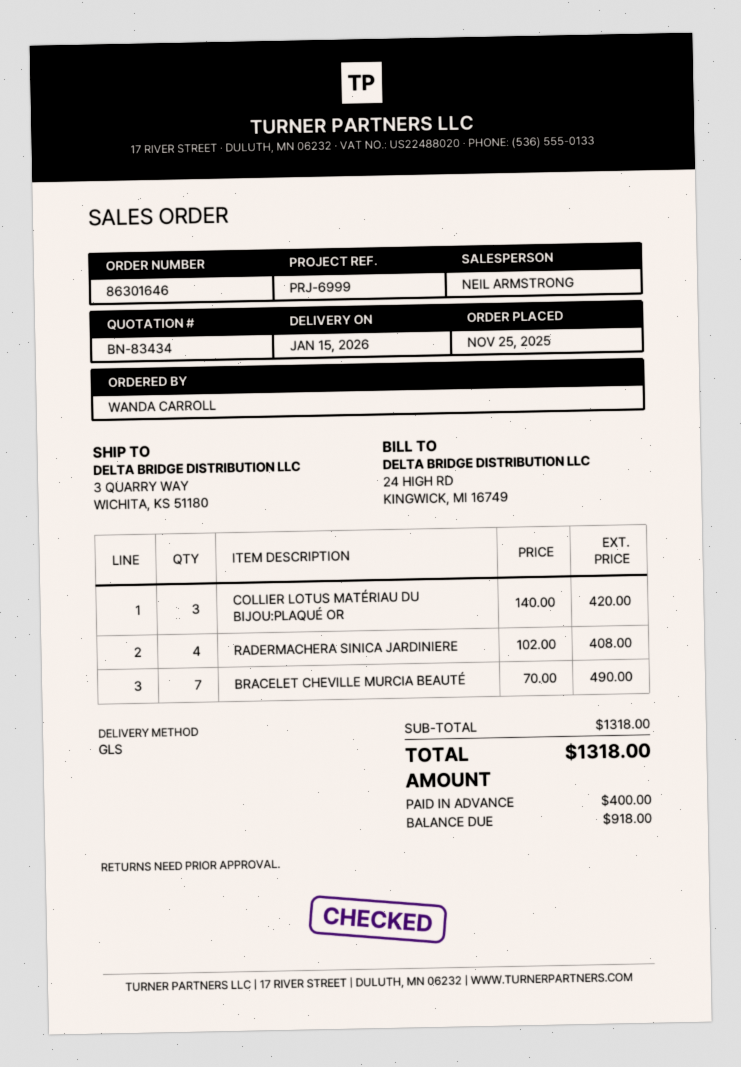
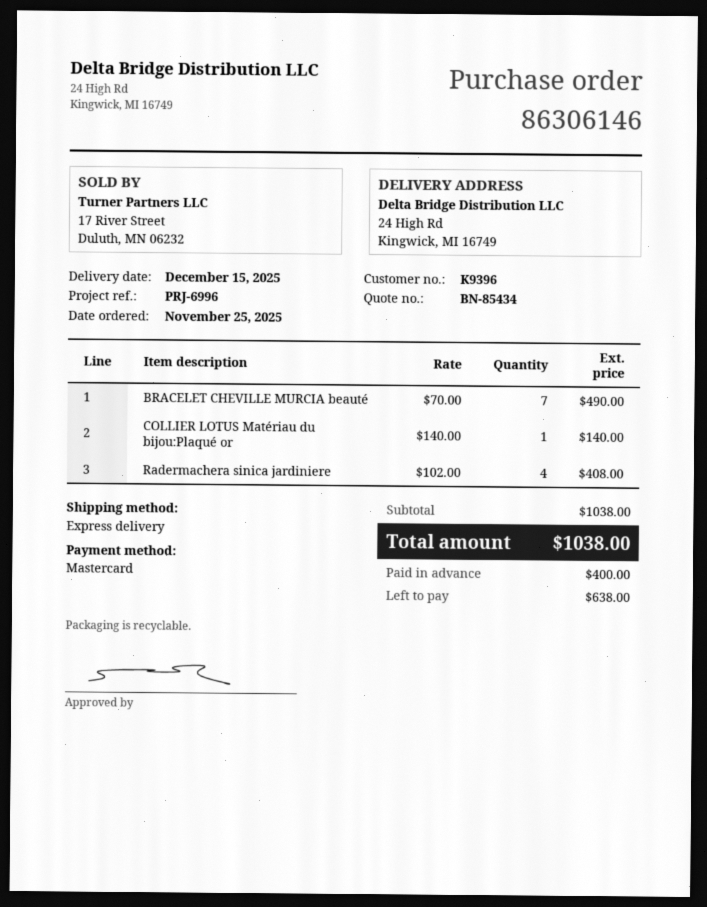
quote number: BN-83434 -> BN-85434
order number: 86301646 -> 86306146
delivery date: 2026-01-15 -> 2025-12-15
reference: PRJ-6999 -> PRJ-6996
shipping method: GLS -> express
ship to: 3 QUARRY WAY, WICHITA, KS 51180 -> 24 High Rd, Kingwick, MI 16749
COLLIER LOTUS MATÉRIAU DU BIJOU:PLAQUÉ OR: 3 x 140.00 = 420.00 -> 1 x 140.00 = 140.00
subtotal: 1318.00 -> 1038.00
total: 1318.00 -> 1038.00
balance: 918.00 -> 638.00

